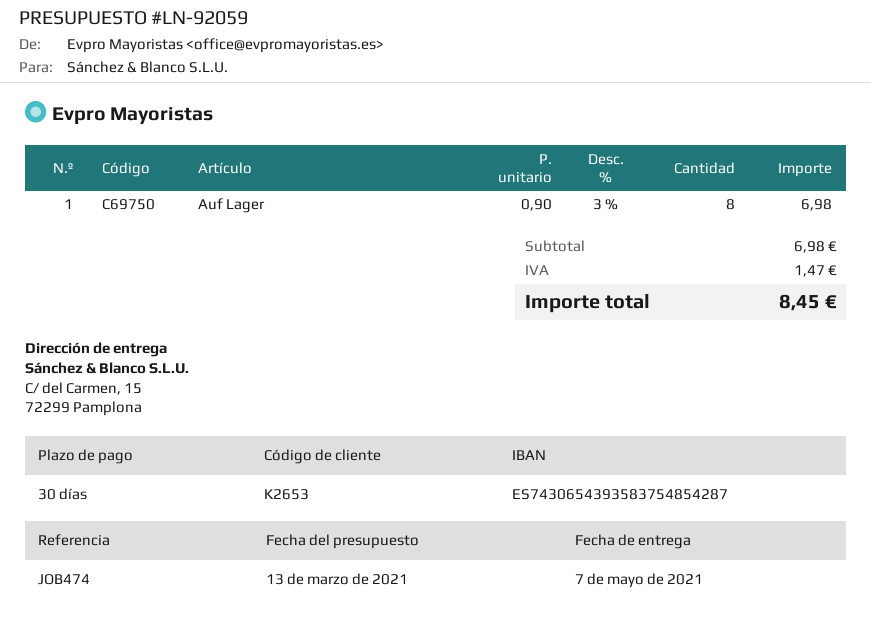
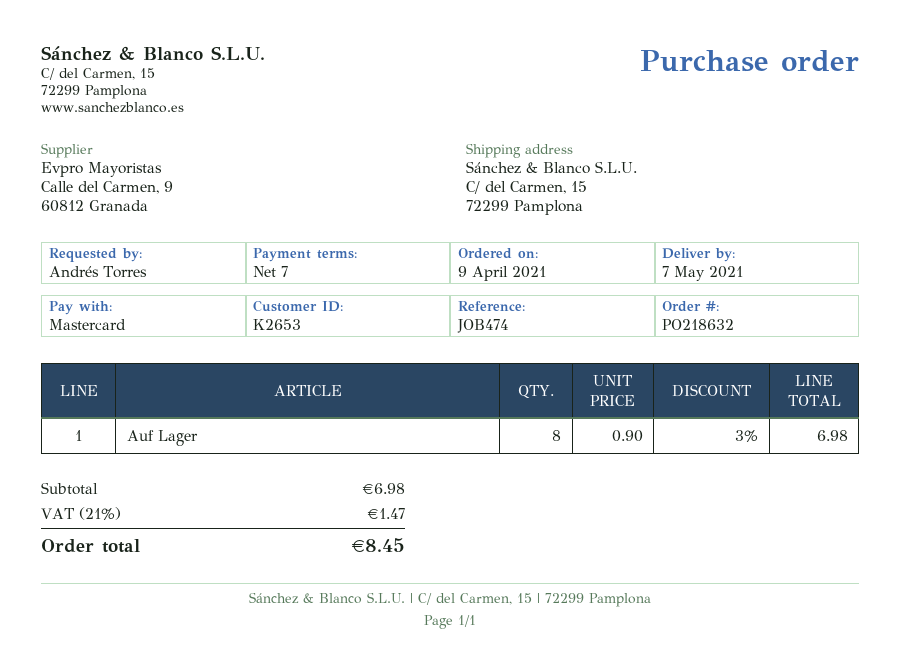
payment terms: 30 days -> 7 days

